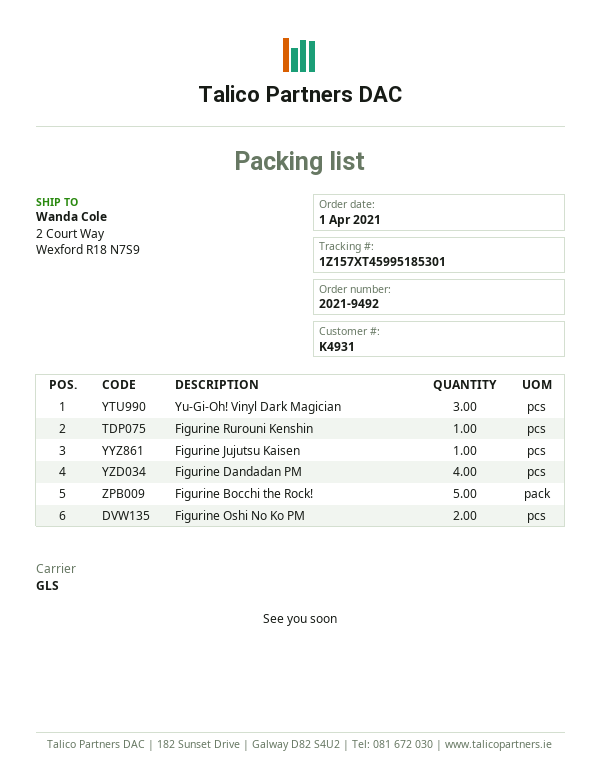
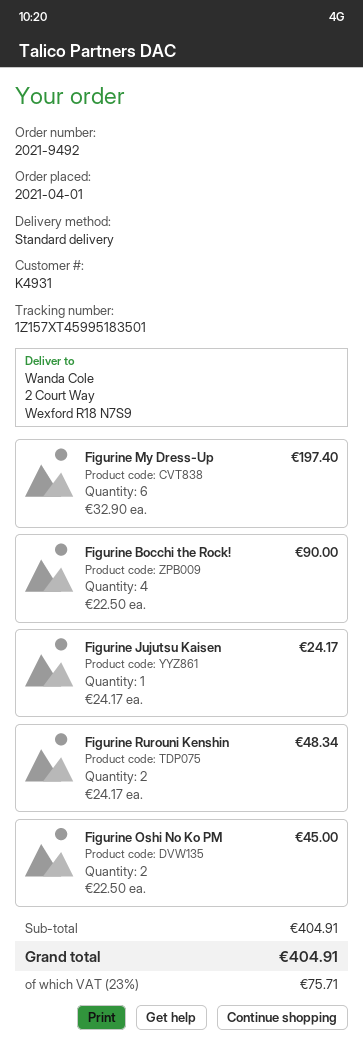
shipping method: GLS -> standard
tracking number: 1Z157XT45995185301 -> 1Z157XT45995183501
Yu-Gi-Oh! Vinyl Dark Magician: 3 -> none
Figurine Rurouni Kenshin: 1 -> 2
Figurine Dandadan PM: 4 -> none
Figurine Bocchi the Rock!: 5 -> 4
Figurine My Dress-Up: none -> 6

